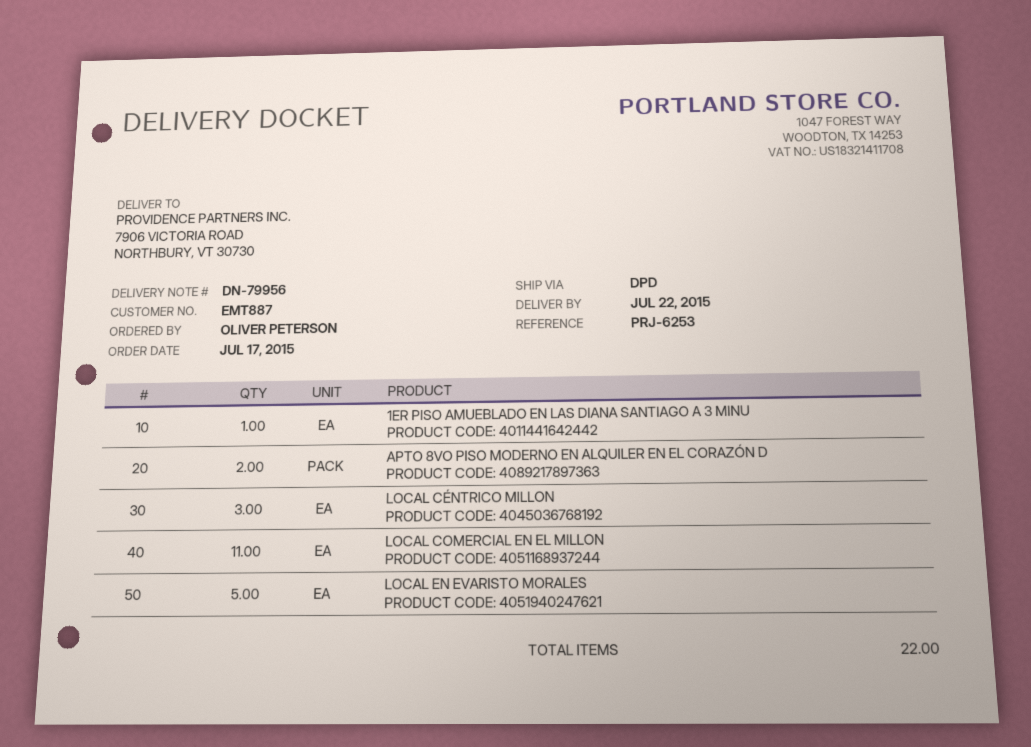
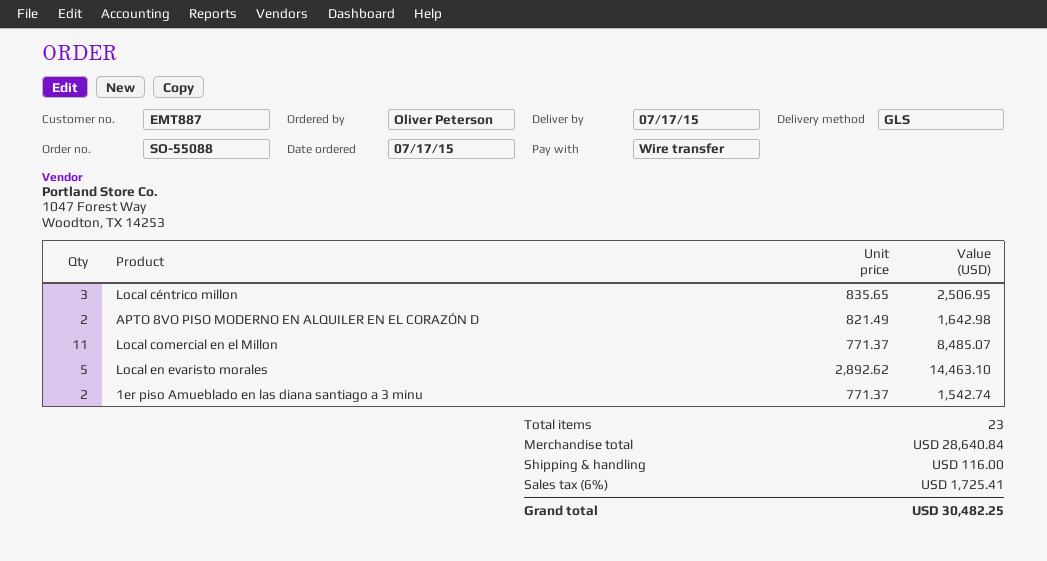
delivery date: 2015-07-22 -> 2015-07-17
shipping method: DPD -> GLS
1ER PISO AMUEBLADO EN LAS DIANA SANTIAGO A 3 MINU: 1 -> 2
total quantity: 22 -> 23

